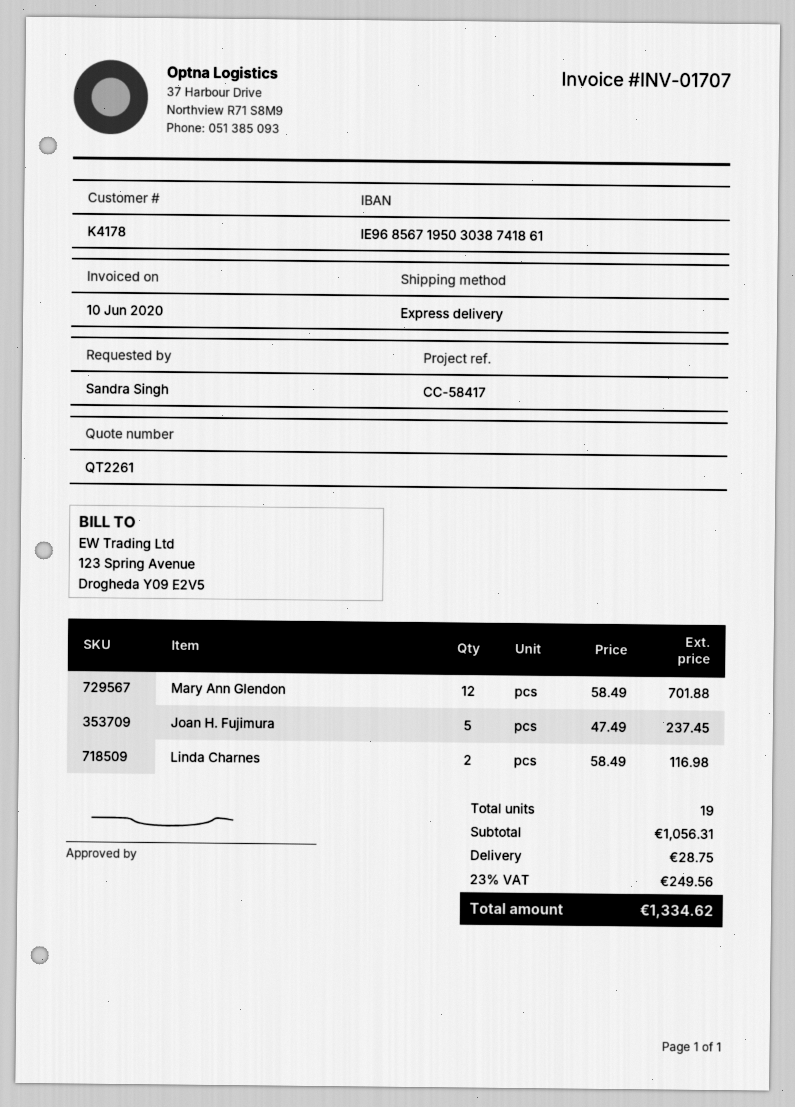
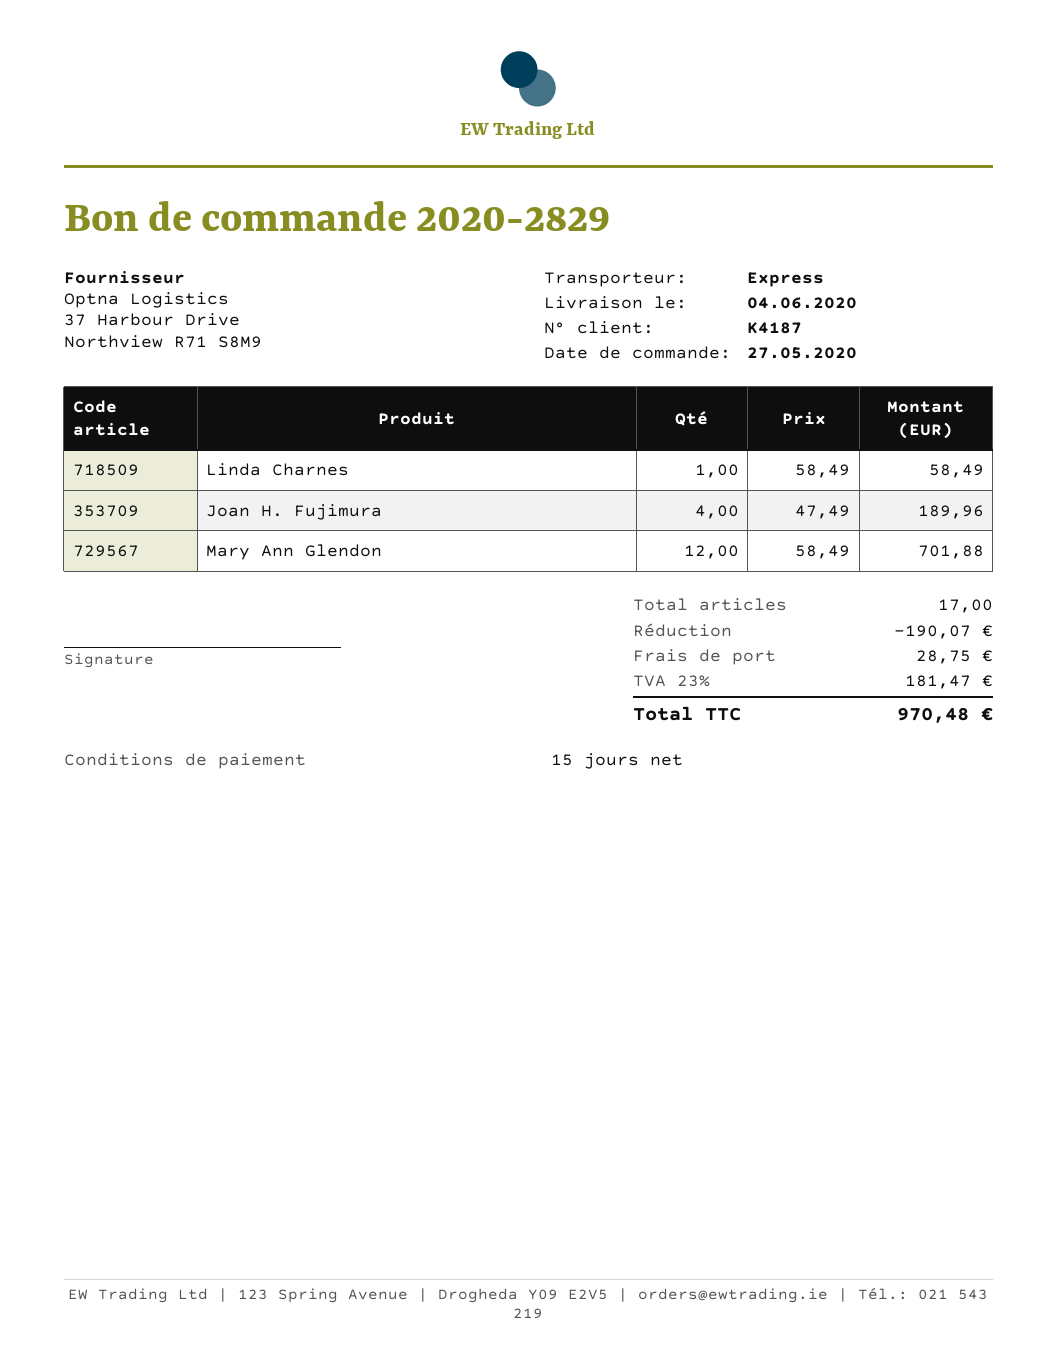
customer number: K4178 -> K4187
Joan H. Fujimura: 5 x 47.49 = 237.45 -> 4 x 47.49 = 189.96
Linda Charnes: 2 x 58.49 = 116.98 -> 1 x 58.49 = 58.49
total quantity: 19 -> 17
discount: none -> 190.07
tax: 23% = 249.56 -> 23% = 181.47
total: 1334.62 -> 970.48

